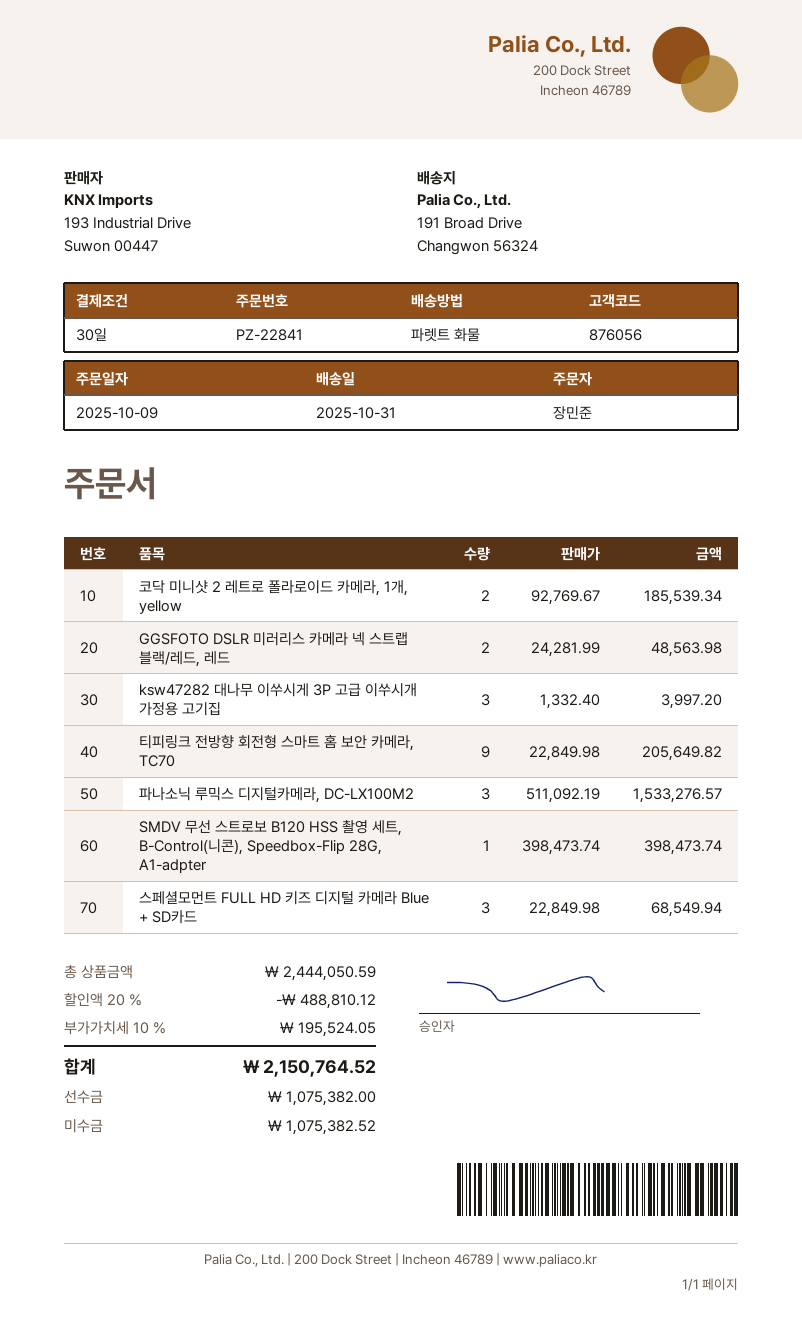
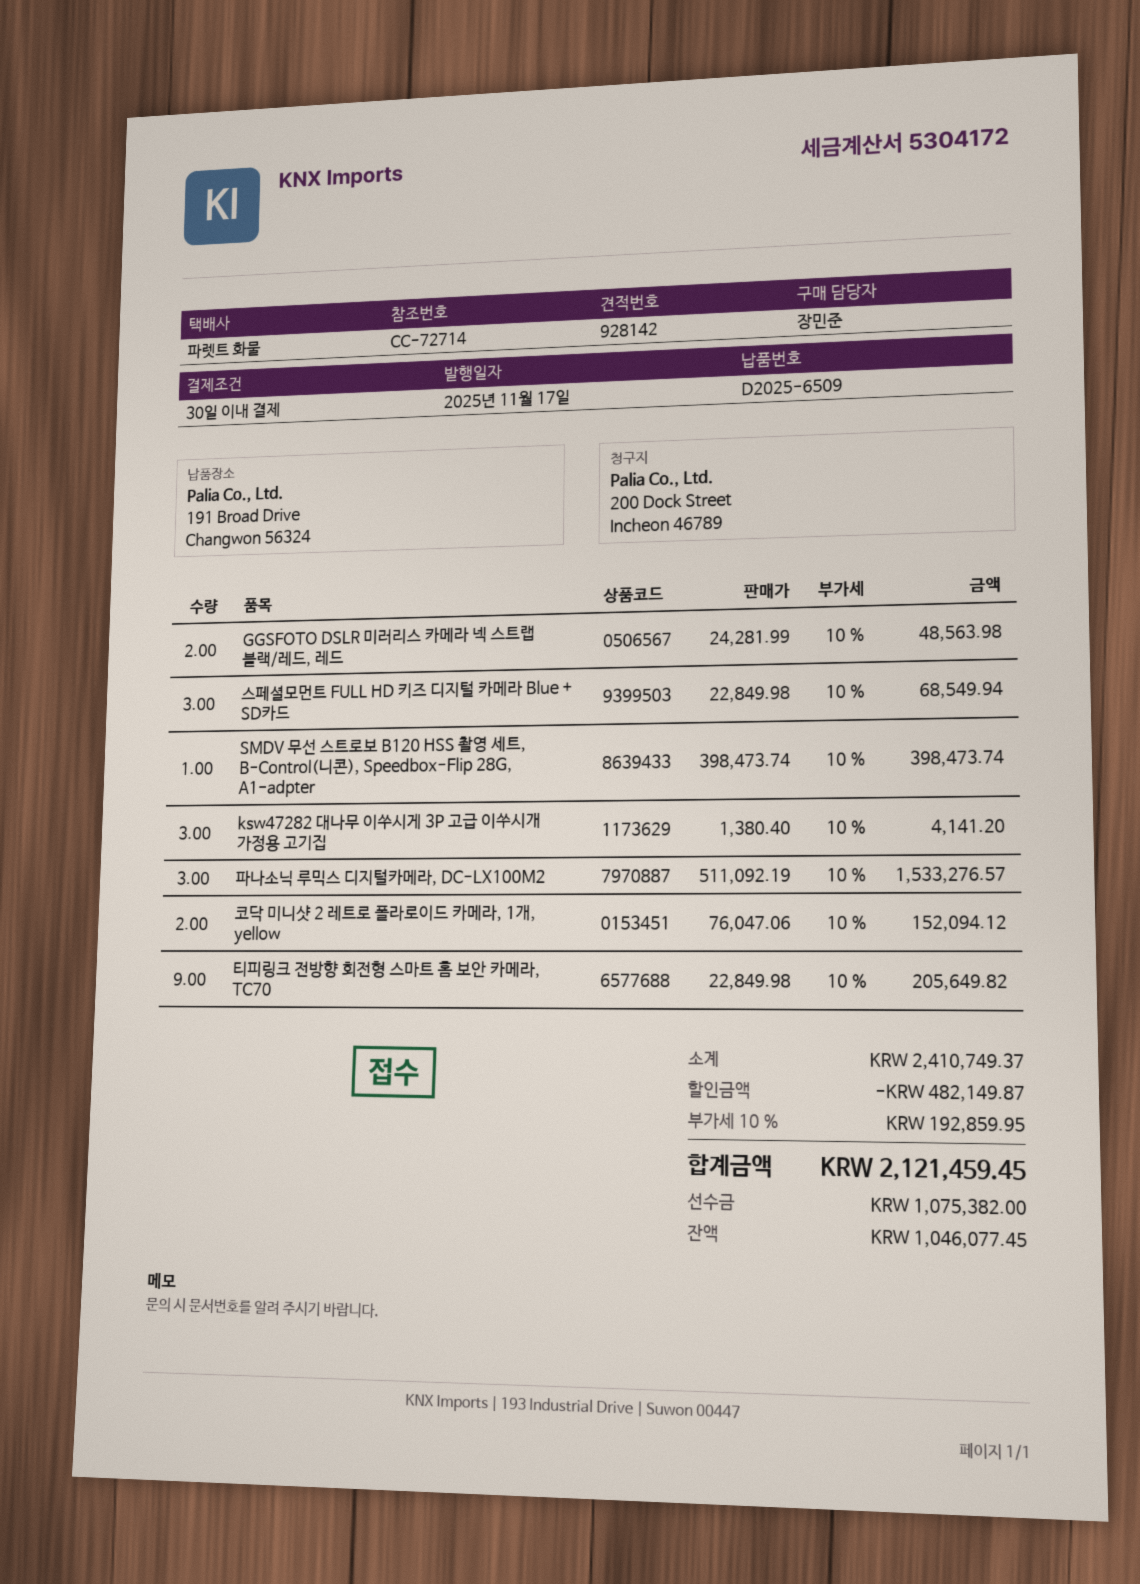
코닥 미니샷 2 레트로 폴라로이드 카메라, 1개, yellow: 2 x 92769.67 = 185539.34 -> 2 x 76047.06 = 152094.12
ksw47282 대나무 이쑤시게 3P 고급 이쑤시개 가정용 고기집: 3 x 1332.40 = 3997.20 -> 3 x 1380.40 = 4141.20
subtotal: 2444050.59 -> 2410749.37
discount: 488810.12 -> 482149.87
tax: 10% = 195524.05 -> 10% = 192859.95
total: 2150764.52 -> 2121459.45
balance: 1075382.52 -> 1046077.45

